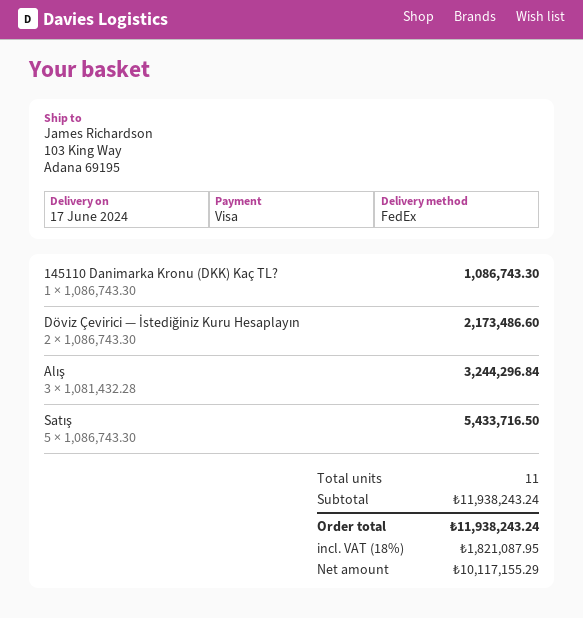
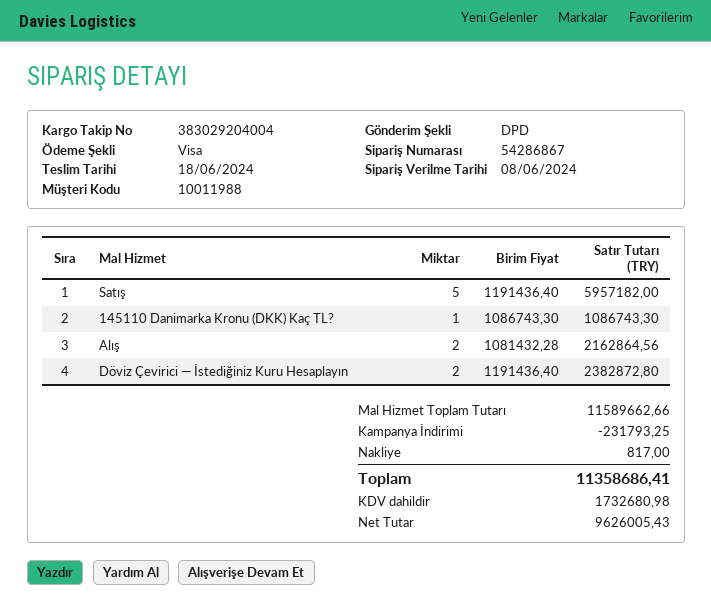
delivery date: 2024-06-17 -> 2024-06-18
shipping method: FedEx -> DPD
Döviz Çevirici — İstediğiniz Kuru Hesaplayın: 2 x 1086743.30 = 2173486.60 -> 2 x 1191436.40 = 2382872.80
Alış: 3 x 1081432.28 = 3244296.84 -> 2 x 1081432.28 = 2162864.56
Satış: 5 x 1086743.30 = 5433716.50 -> 5 x 1191436.40 = 5957182.00
subtotal: 11938243.24 -> 11589662.66
discount: none -> 231793.25
shipping: none -> 817.00
net: 10117155.29 -> 9626005.43
tax: 1821087.95 -> 1732680.98
total: 11938243.24 -> 11358686.41

